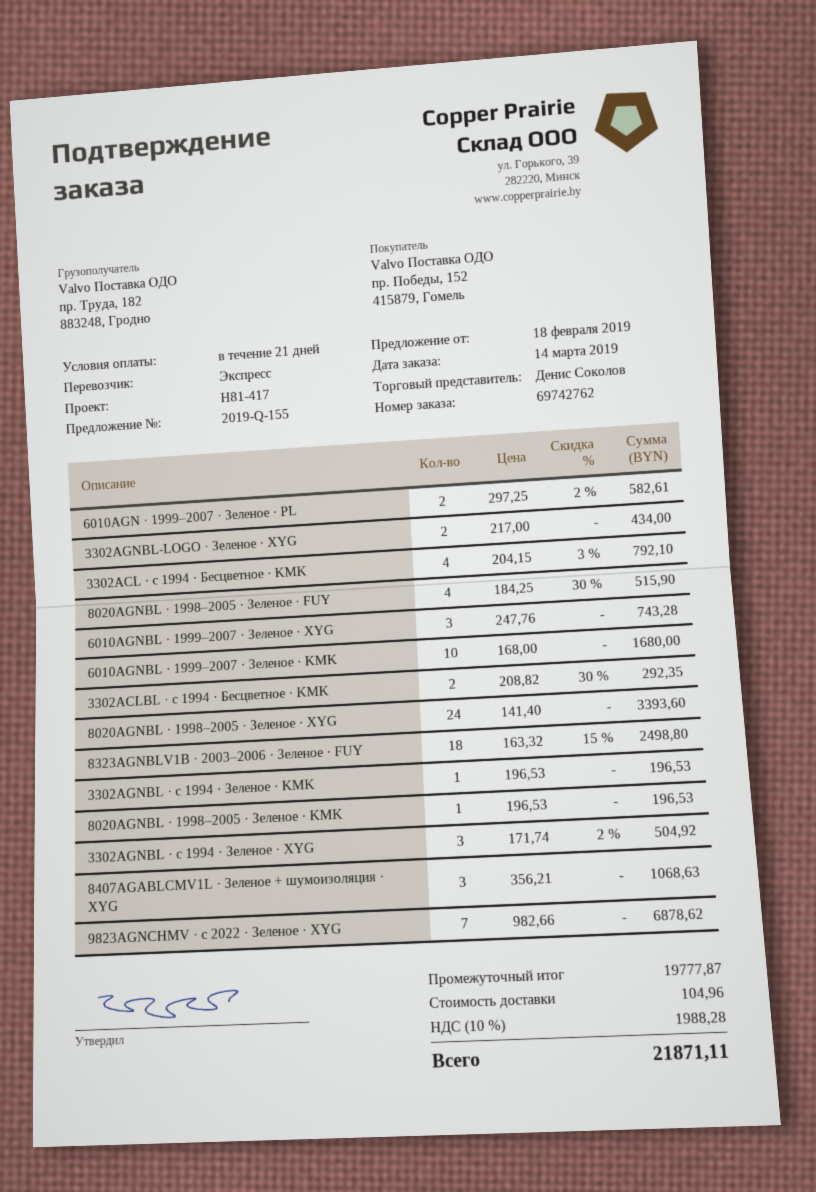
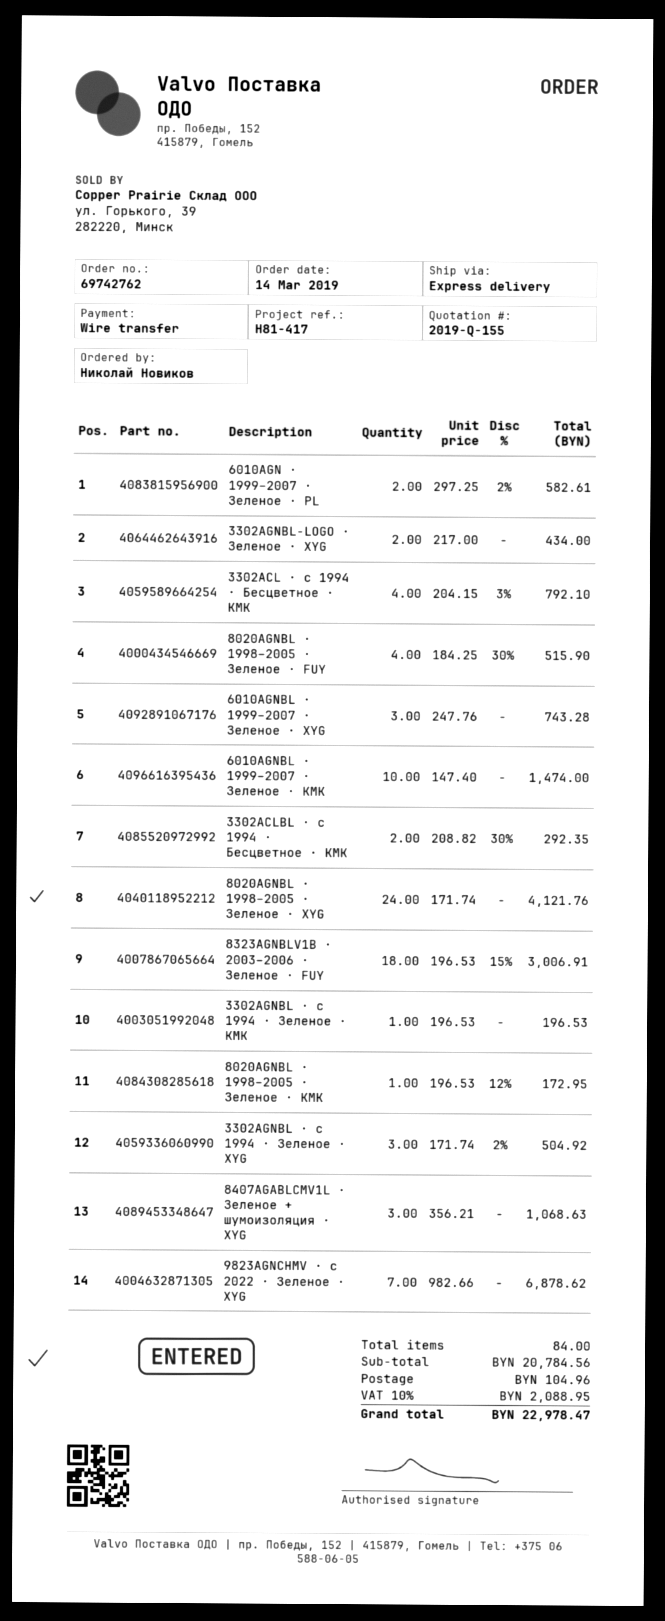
6010AGNBL · 1999–2007 · Зеленое · KMK: 10 x 168.00 = 1680.00 -> 10 x 147.40 = 1474.00
8020AGNBL · 1998–2005 · Зеленое · XYG: 24 x 141.40 = 3393.60 -> 24 x 171.74 = 4121.76
8323AGNBLV1B · 2003–2006 · Зеленое · FUY: 18 x 163.32 - 15% = 2498.80 -> 18 x 196.53 - 15% = 3006.91
8020AGNBL · 1998–2005 · Зеленое · KMK: 1 x 196.53 = 196.53 -> 1 x 196.53 - 12% = 172.95
subtotal: 19777.87 -> 20784.56
tax: 10% = 1988.28 -> 10% = 2088.95
total: 21871.11 -> 22978.47

